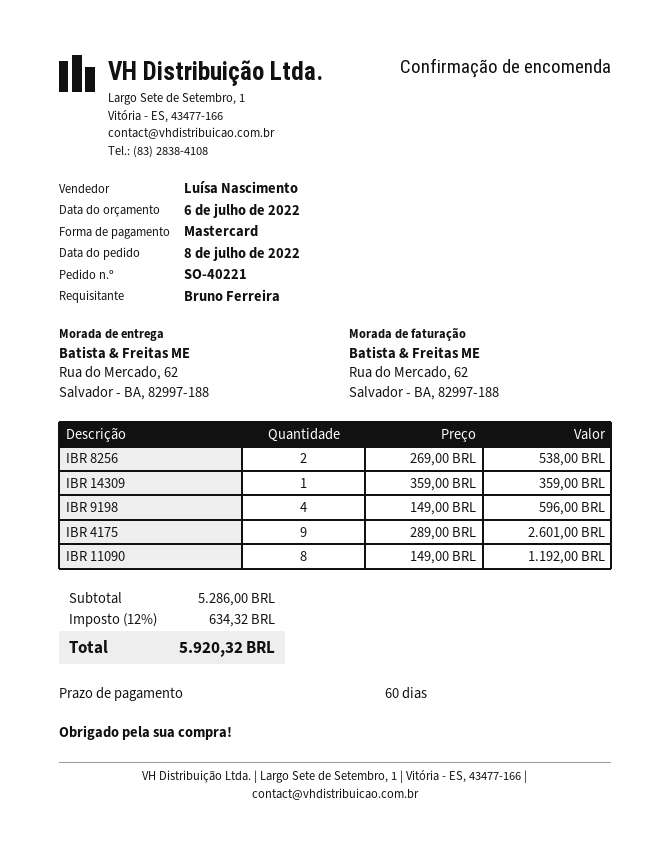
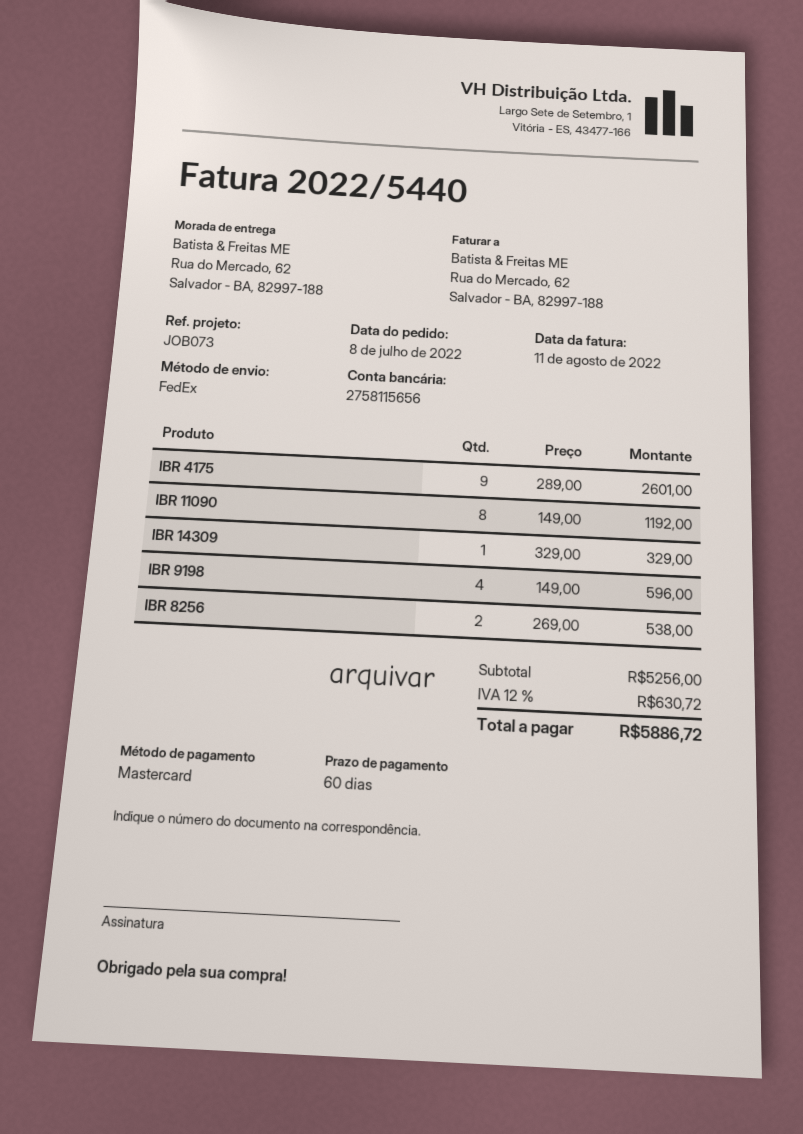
IBR 14309: 1 x 359.00 = 359.00 -> 1 x 329.00 = 329.00
subtotal: 5286.00 -> 5256.00
tax: 12% = 634.32 -> 12% = 630.72
total: 5920.32 -> 5886.72

